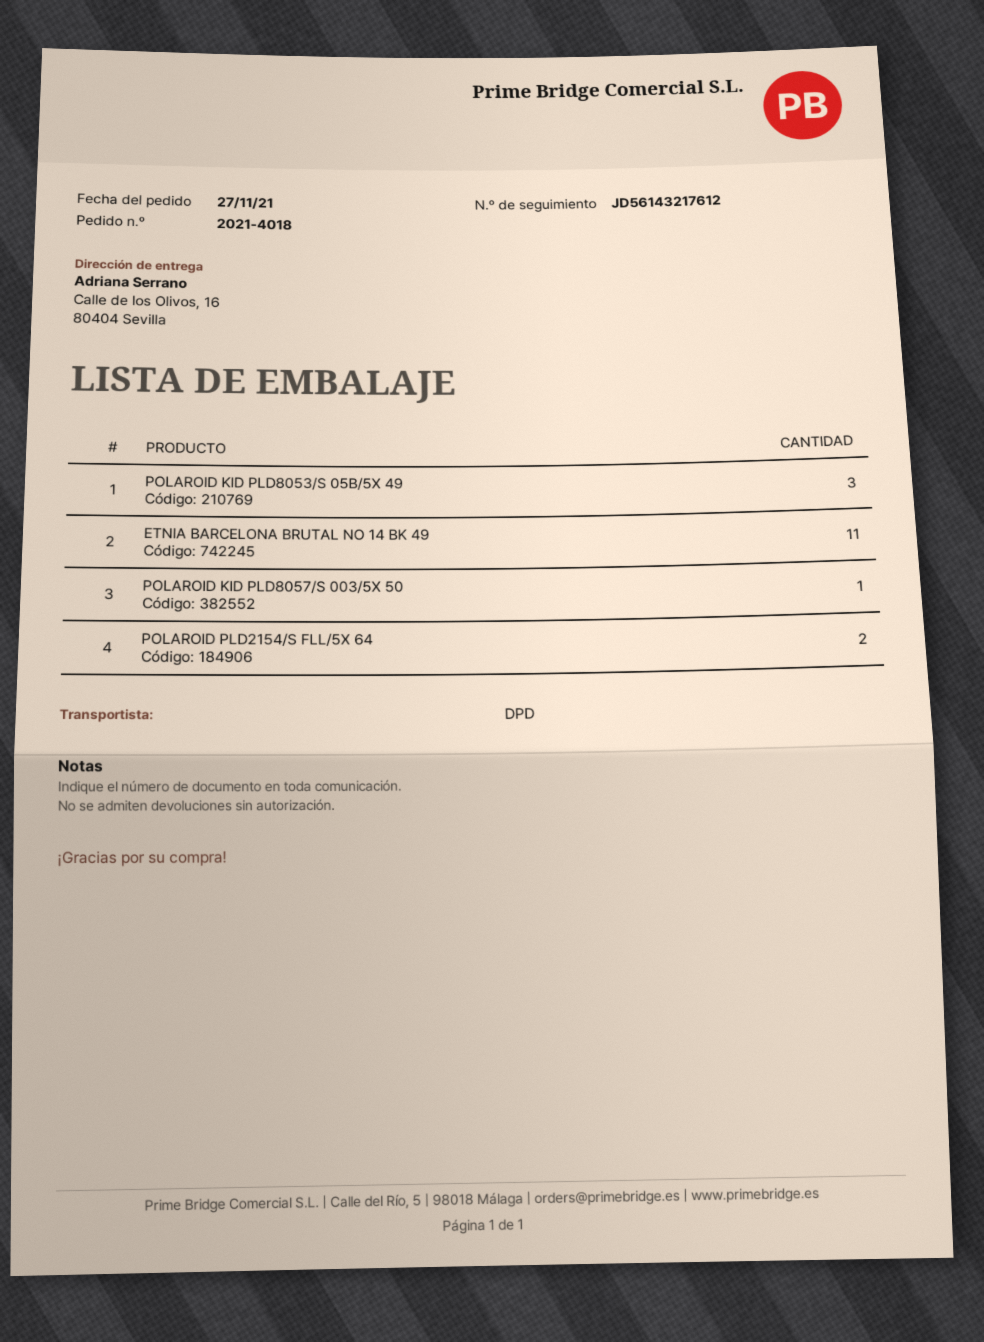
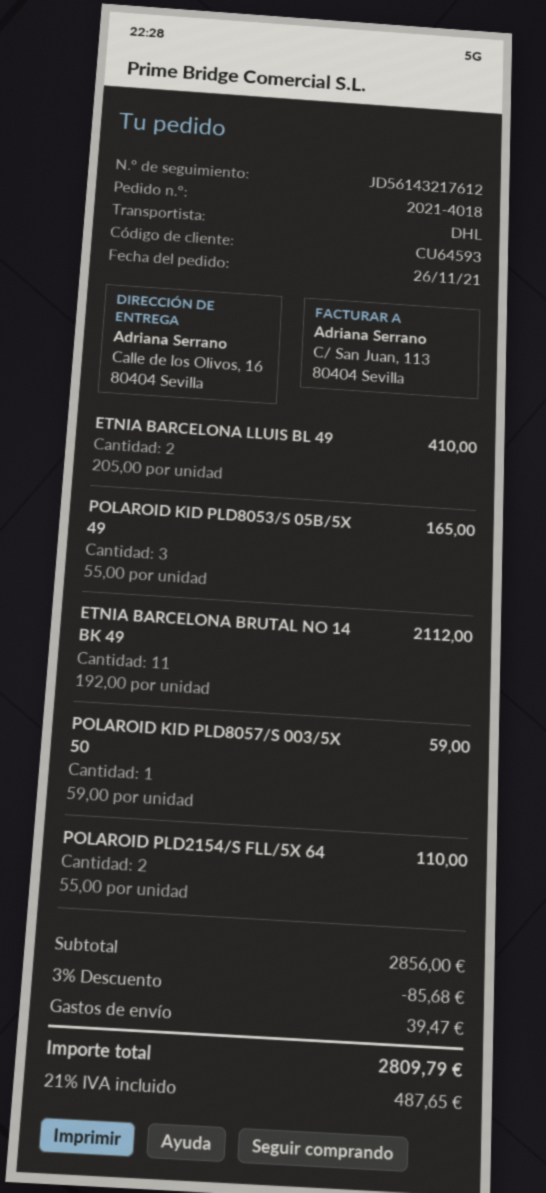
order date: 2021-11-27 -> 2021-11-26
shipping method: DPD -> DHL
ETNIA BARCELONA LLUIS BL 49: none -> 2

